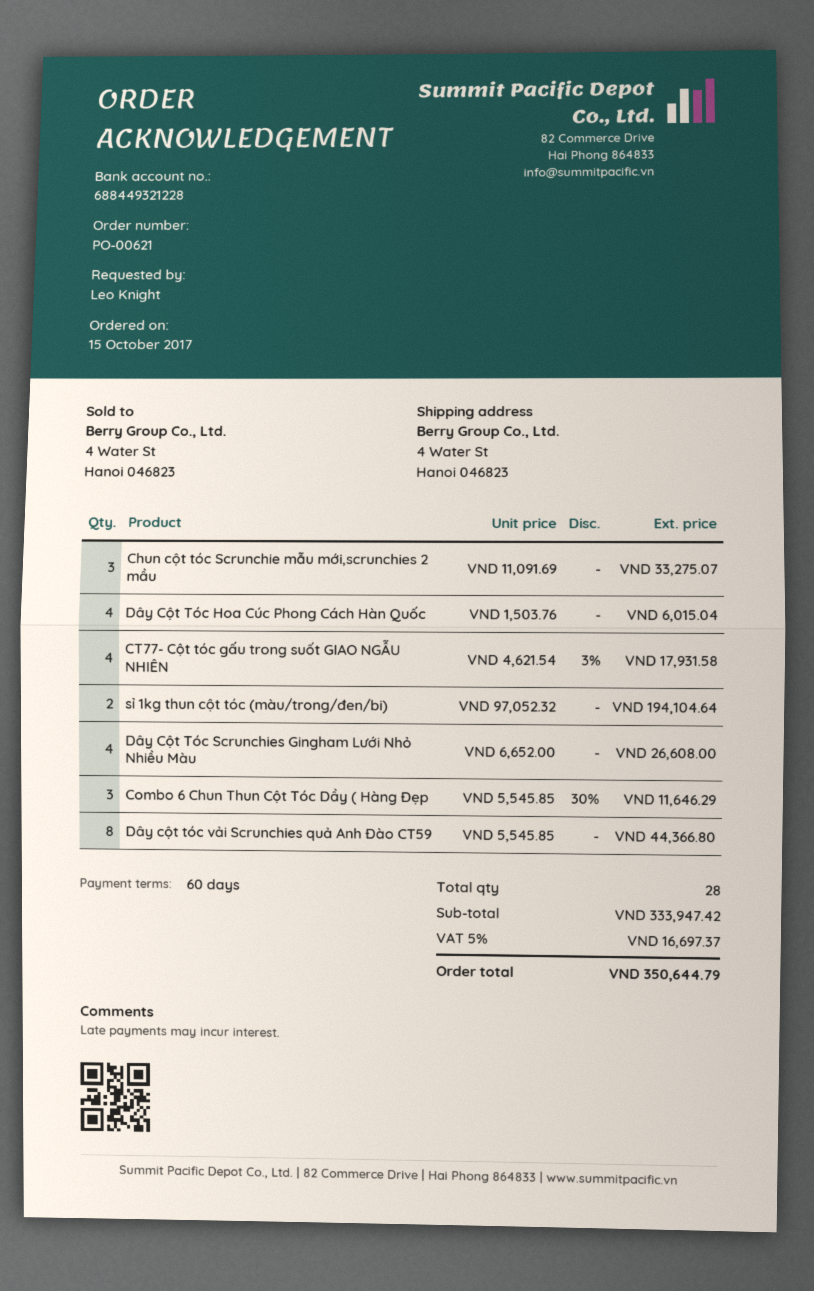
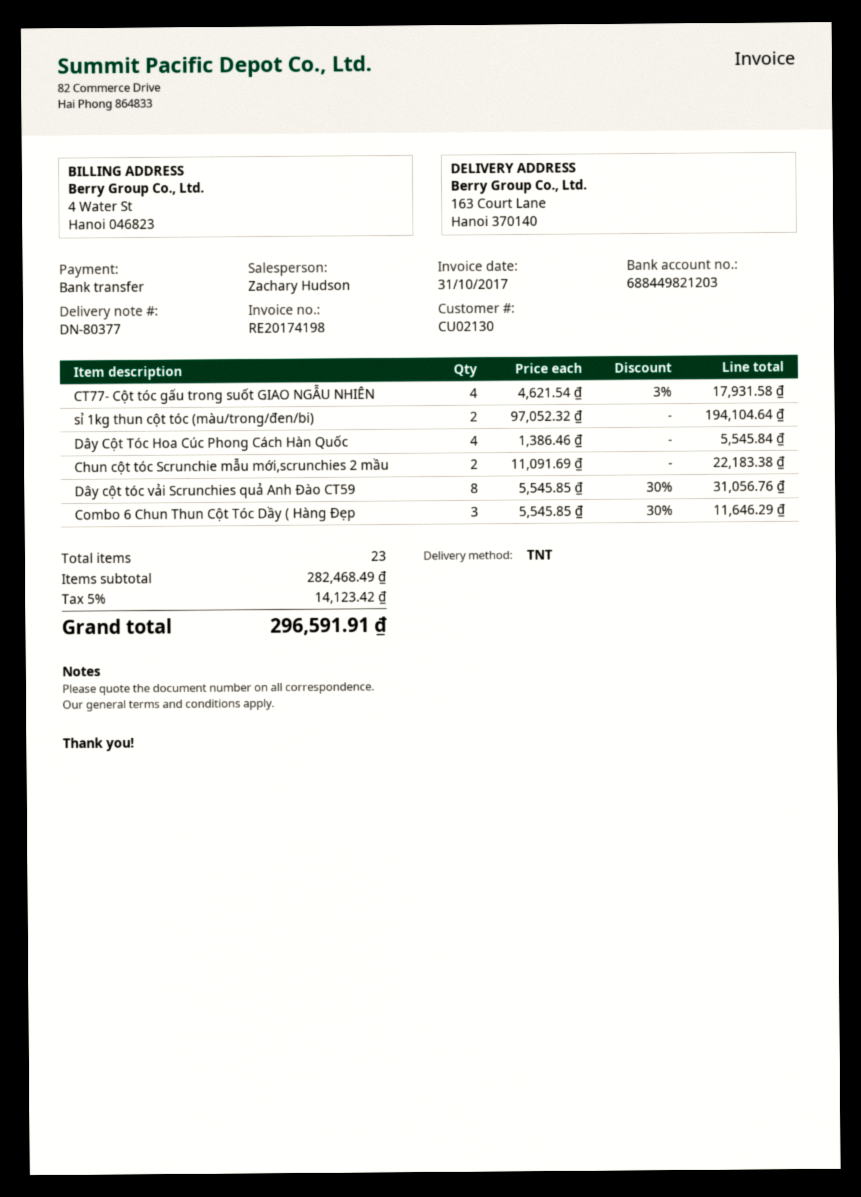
bank account: 688449321228 -> 688449821203
ship to: 4 Water St, Hanoi 046823 -> 163 Court Lane, Hanoi 370140
Chun cột tóc Scrunchie mẫu mới,scrunchies 2 mầu: 3 x 11091.69 = 33275.07 -> 2 x 11091.69 = 22183.38
Dây Cột Tóc Hoa Cúc Phong Cách Hàn Quốc: 4 x 1503.76 = 6015.04 -> 4 x 1386.46 = 5545.84
Dây Cột Tóc Scrunchies Gingham Lưới Nhỏ Nhiều Màu: 4 x 6652.00 = 26608.00 -> none
Dây cột tóc vải Scrunchies quả Anh Đào CT59: 8 x 5545.85 = 44366.80 -> 8 x 5545.85 - 30% = 31056.76
total quantity: 28 -> 23
subtotal: 333947.42 -> 282468.49
tax: 5% = 16697.37 -> 5% = 14123.42
total: 350644.79 -> 296591.91

